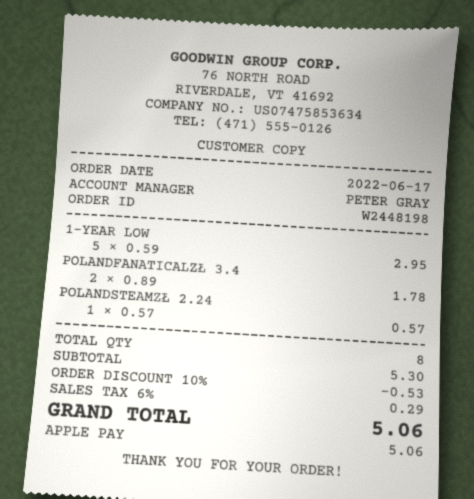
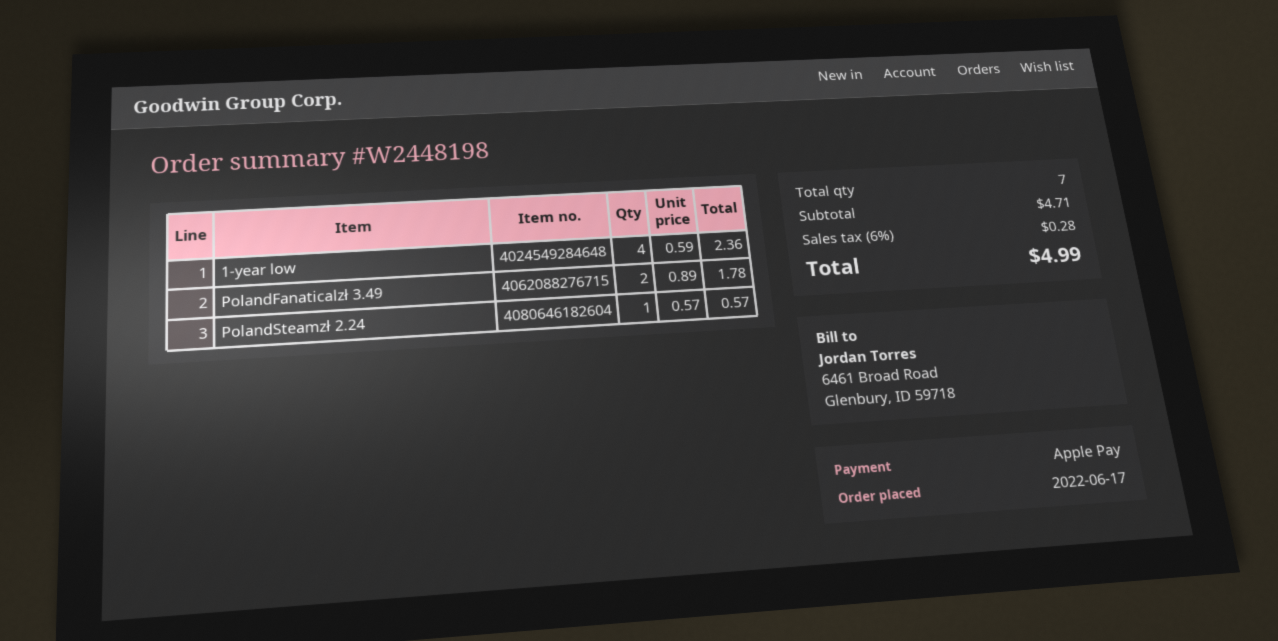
1-YEAR LOW: 5 x 0.59 = 2.95 -> 4 x 0.59 = 2.36
total quantity: 8 -> 7
subtotal: 5.30 -> 4.71
discount: 10% = 0.53 -> none
tax: 6% = 0.29 -> 6% = 0.28
total: 5.06 -> 4.99

